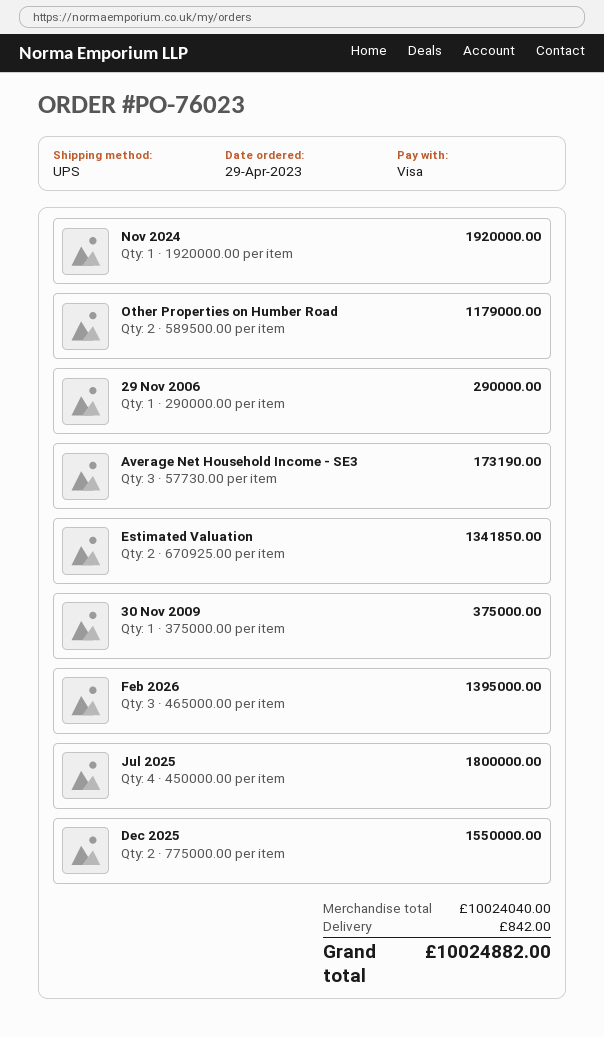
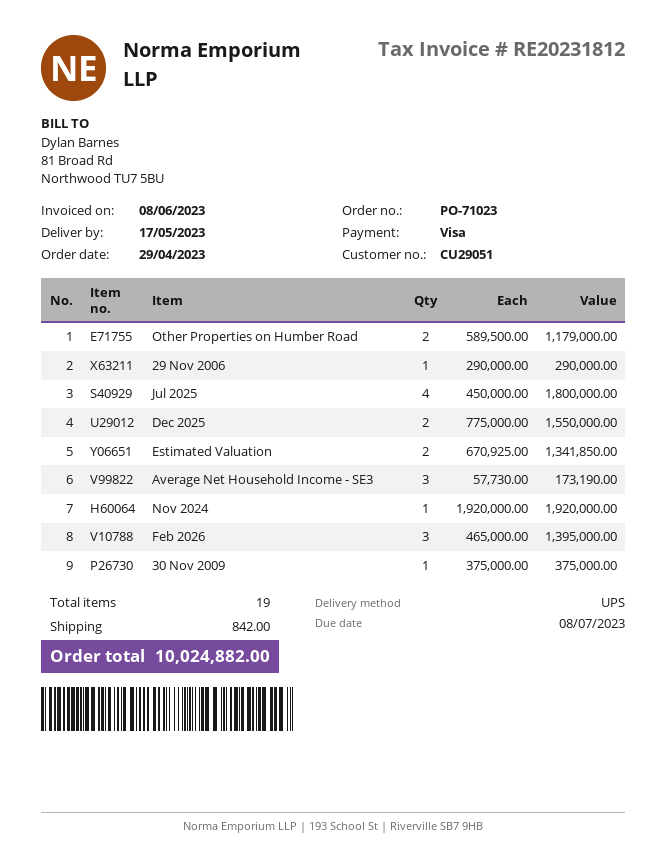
order number: PO-76023 -> PO-71023

